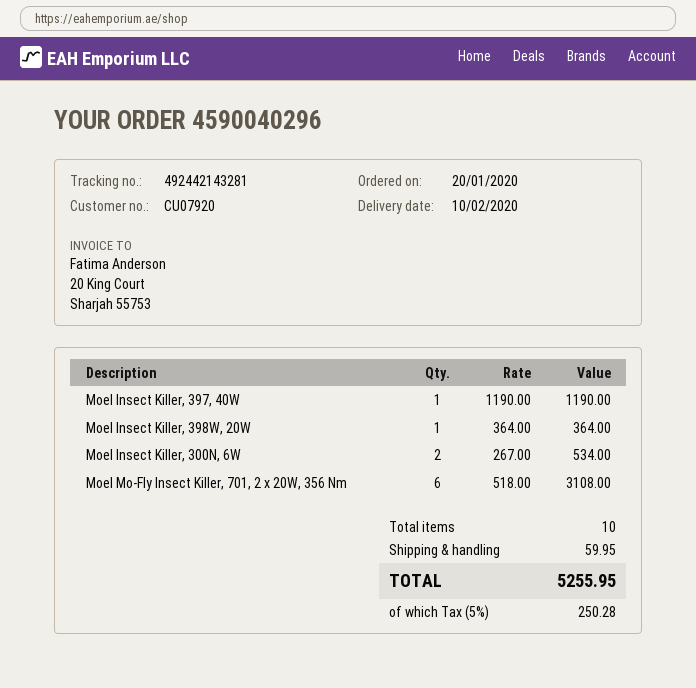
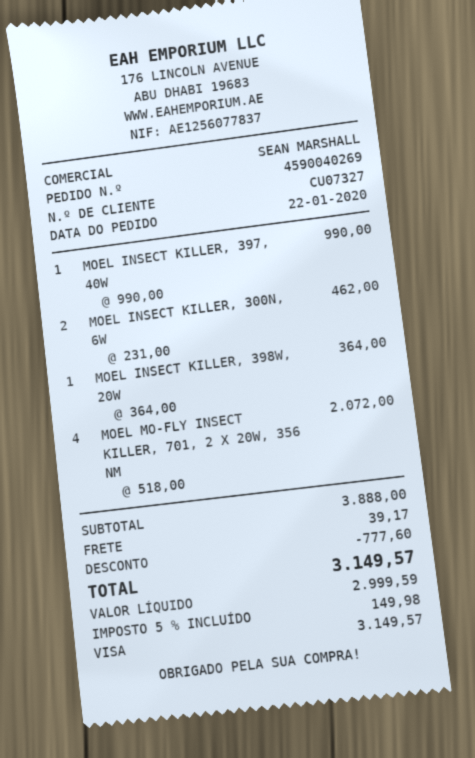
order number: 4590040296 -> 4590040269
order date: 2020-01-20 -> 2020-01-22
customer number: CU07920 -> CU07327
Moel Insect Killer, 397, 40W: 1 x 1190.00 = 1190.00 -> 1 x 990.00 = 990.00
Moel Insect Killer, 300N, 6W: 2 x 267.00 = 534.00 -> 2 x 231.00 = 462.00
Moel Mo-Fly Insect Killer, 701, 2 x 20W, 356 Nm: 6 x 518.00 = 3108.00 -> 4 x 518.00 = 2072.00
discount: none -> 777.60
shipping: 59.95 -> 39.17
tax: 5% = 250.28 -> 5% = 149.98
total: 5255.95 -> 3149.57

